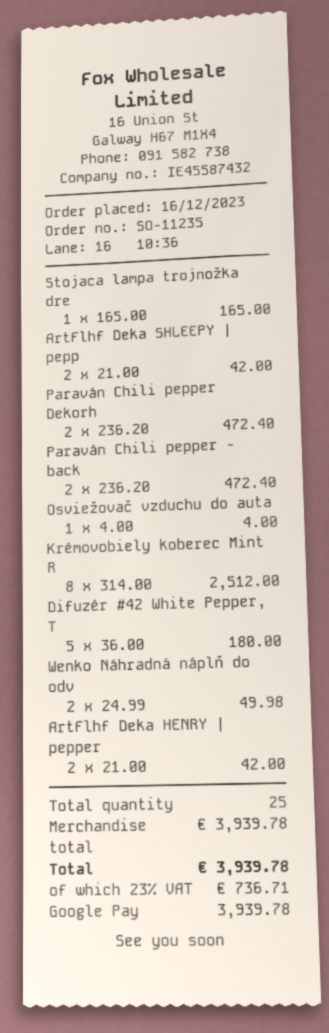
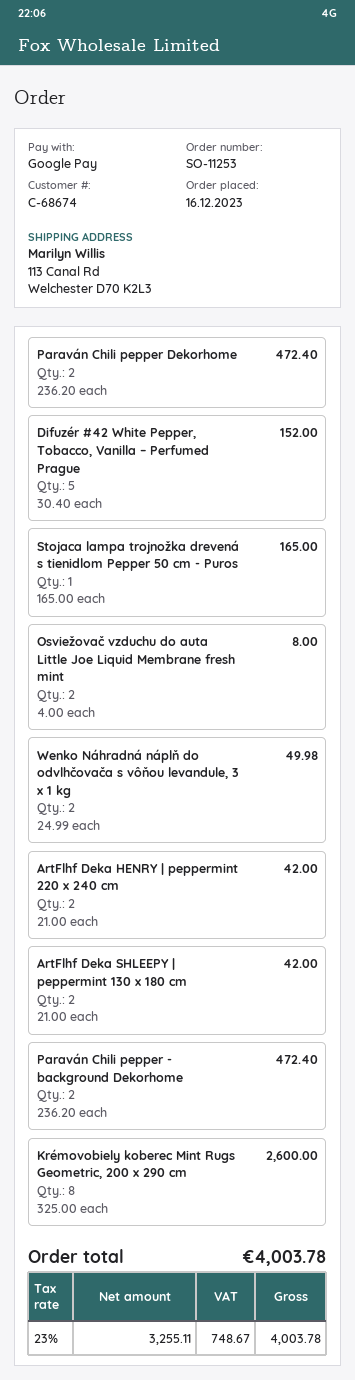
order number: SO-11235 -> SO-11253
Osviežovač vzduchu do auta: 1 x 4.00 = 4.00 -> 2 x 4.00 = 8.00
Krémovobiely koberec Mint R: 8 x 314.00 = 2512.00 -> 8 x 325.00 = 2600.00
Difuzér #42 White Pepper, T: 5 x 36.00 = 180.00 -> 5 x 30.40 = 152.00
tax: 23% = 736.71 -> 23% = 748.67
total: 3939.78 -> 4003.78

